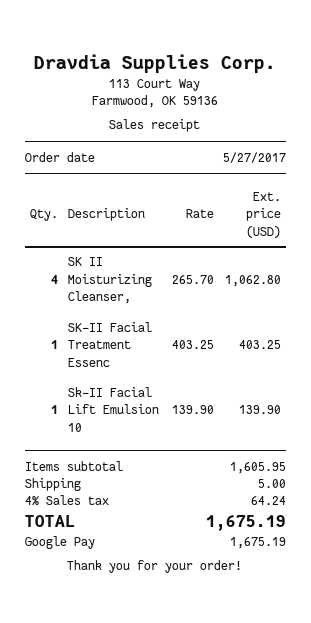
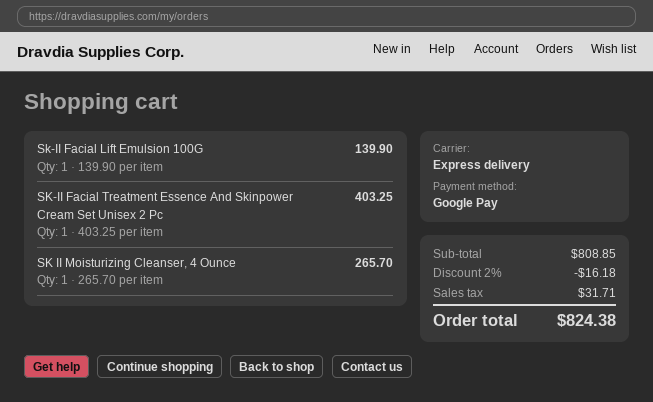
SK II Moisturizing Cleanser,: 4 x 265.70 = 1062.80 -> 1 x 265.70 = 265.70
subtotal: 1605.95 -> 808.85
discount: none -> 2% = 16.18
shipping: 5.00 -> none
tax: 64.24 -> 31.71
total: 1675.19 -> 824.38

